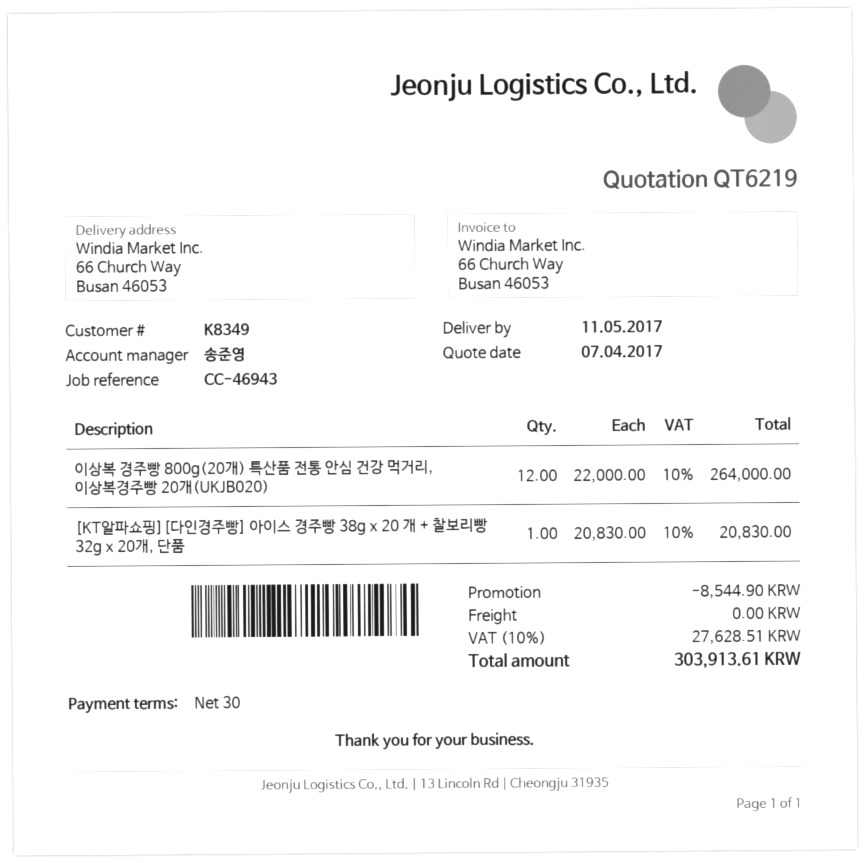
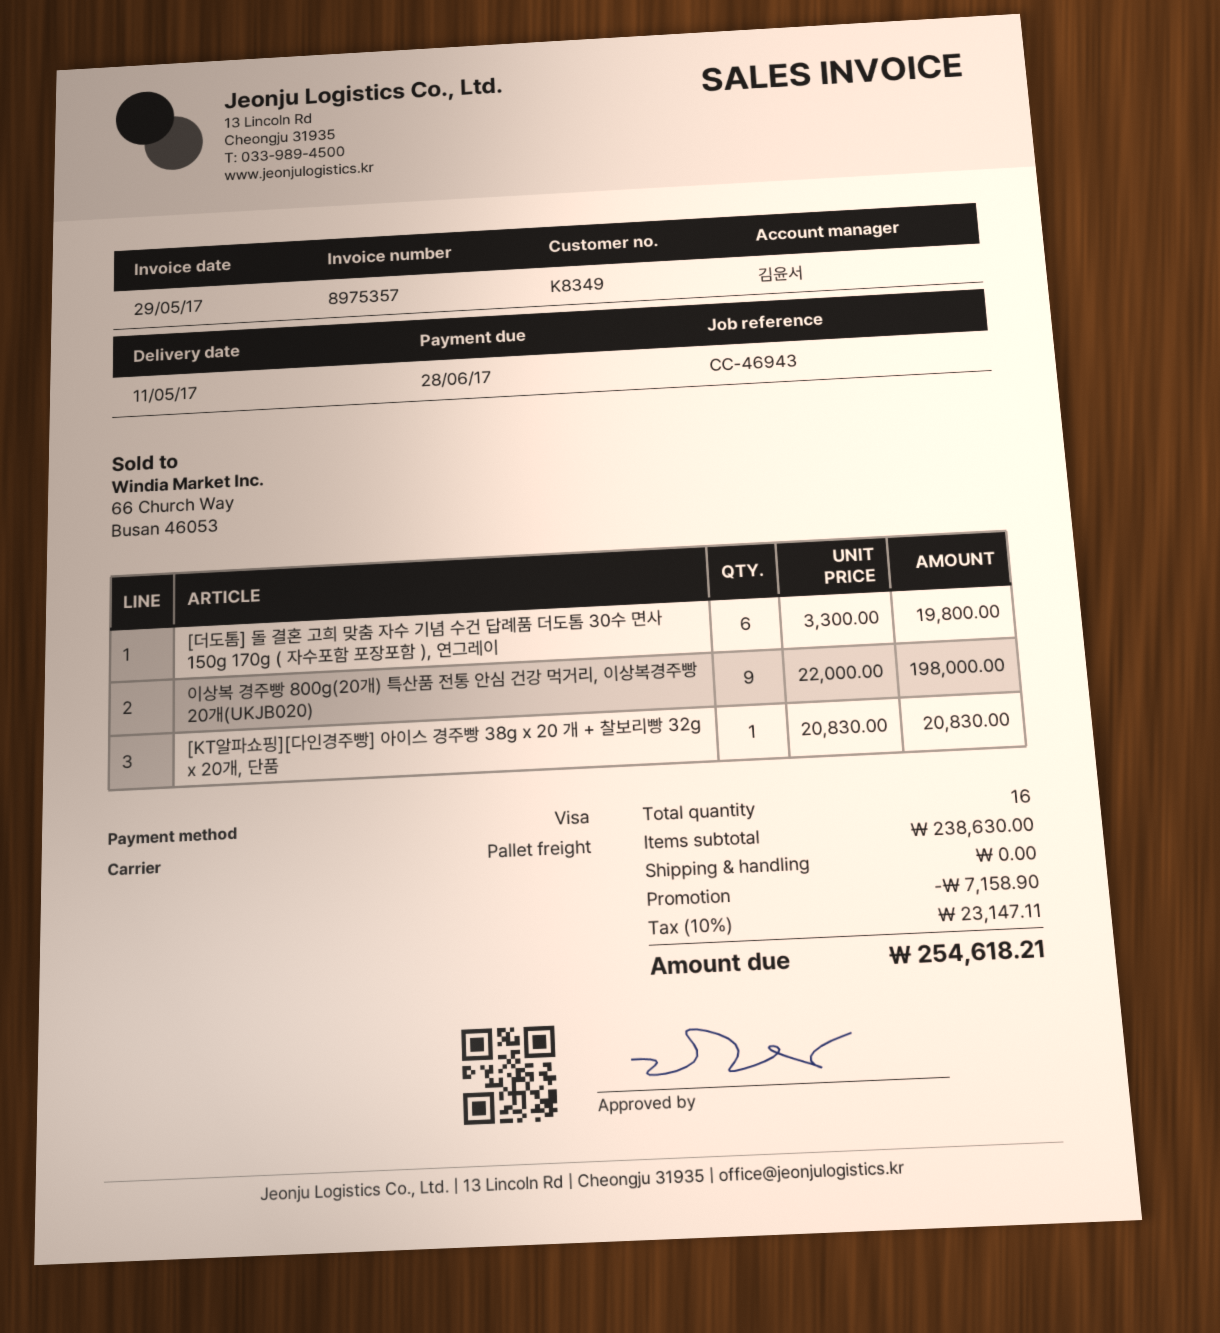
sales rep: 송준영 -> 김윤서
이상복 경주빵 800g(20개) 특산품 전통 안심 건강 먹거리, 이상복경주빵 20개(UKJB020): 12 x 22000.00 = 264000.00 -> 9 x 22000.00 = 198000.00
[더도톰] 돌 결혼 고희 맞춤 자수 기념 수건 답례품 더도톰 30수 면사 150g 170g ( 자수포함 포장포함 ), 연그레이: none -> 6 x 3300.00 = 19800.00
discount: 8544.90 -> 7158.90
tax: 10% = 27628.51 -> 10% = 23147.11
total: 303913.61 -> 254618.21

